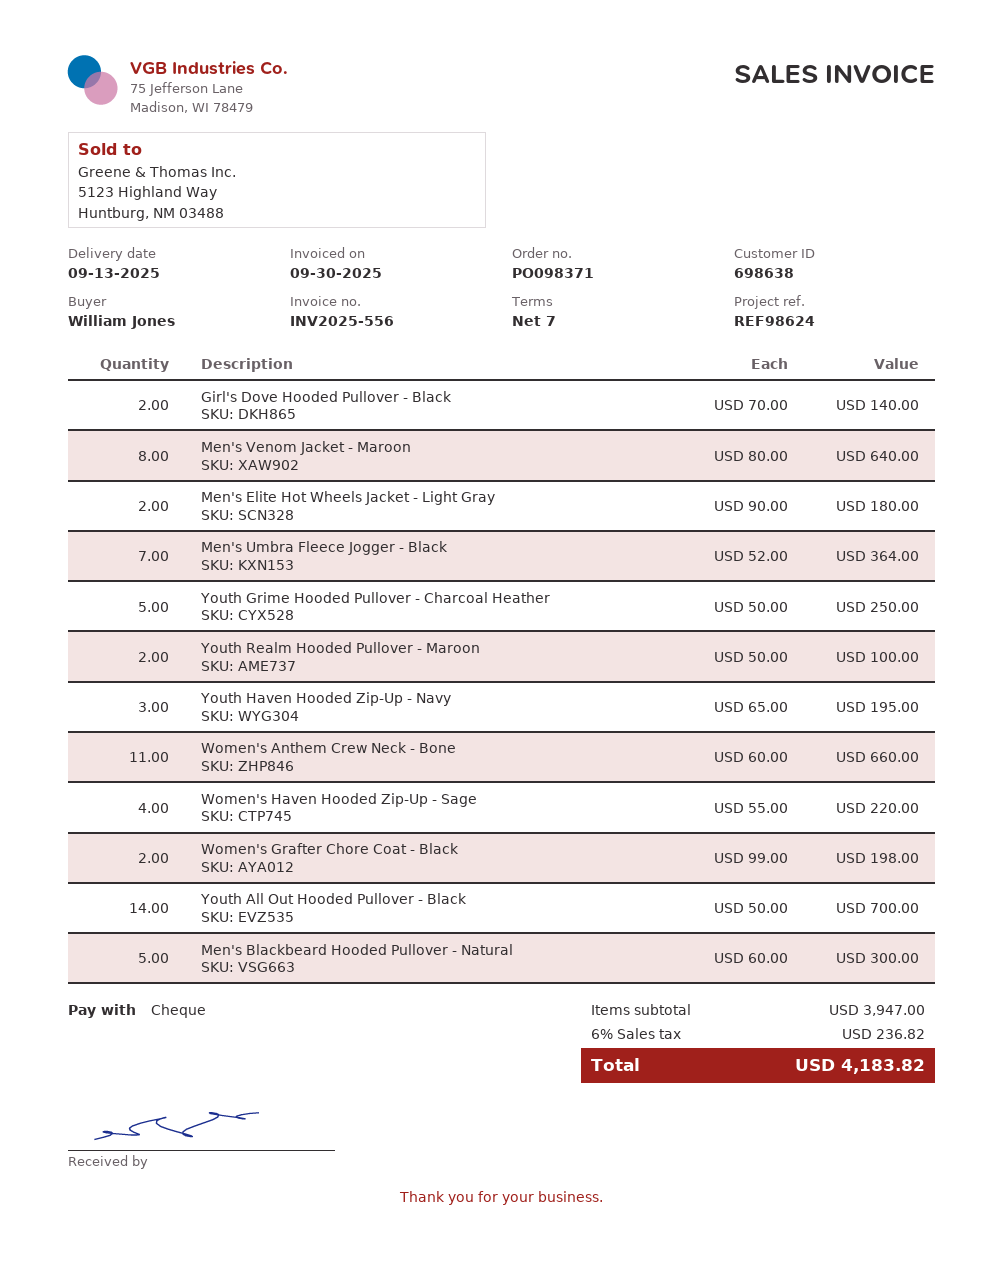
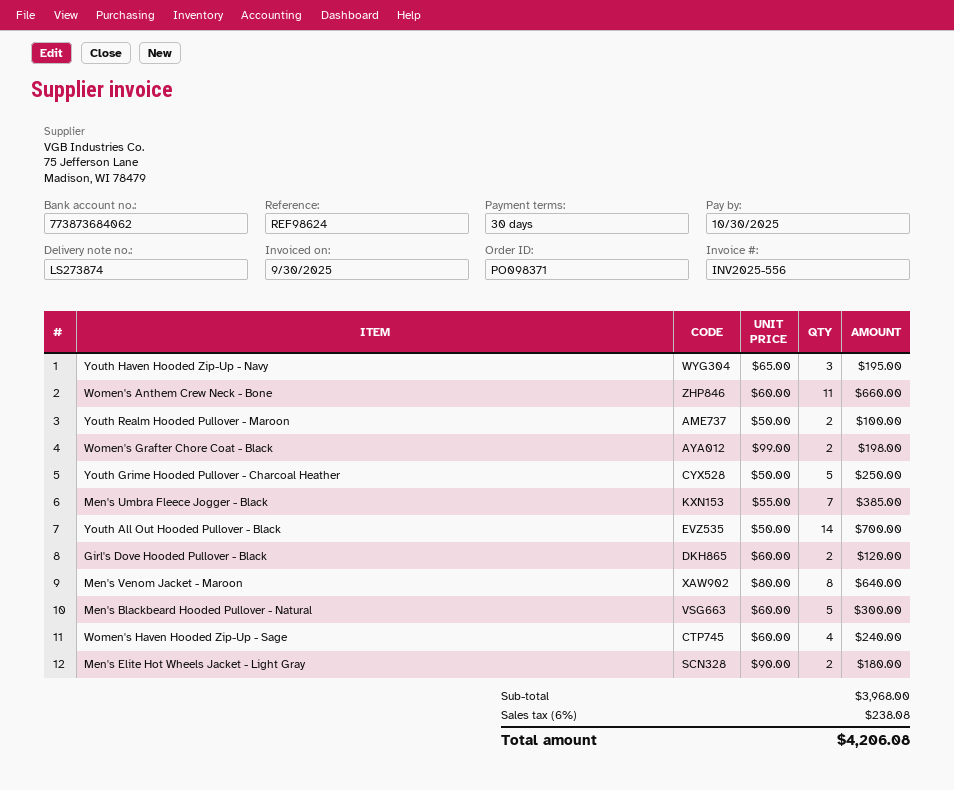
payment terms: 7 days -> 30 days
Girl's Dove Hooded Pullover - Black: 2 x 70.00 = 140.00 -> 2 x 60.00 = 120.00
Men's Umbra Fleece Jogger - Black: 7 x 52.00 = 364.00 -> 7 x 55.00 = 385.00
Women's Haven Hooded Zip-Up - Sage: 4 x 55.00 = 220.00 -> 4 x 60.00 = 240.00
subtotal: 3947.00 -> 3968.00
tax: 6% = 236.82 -> 6% = 238.08
total: 4183.82 -> 4206.08

